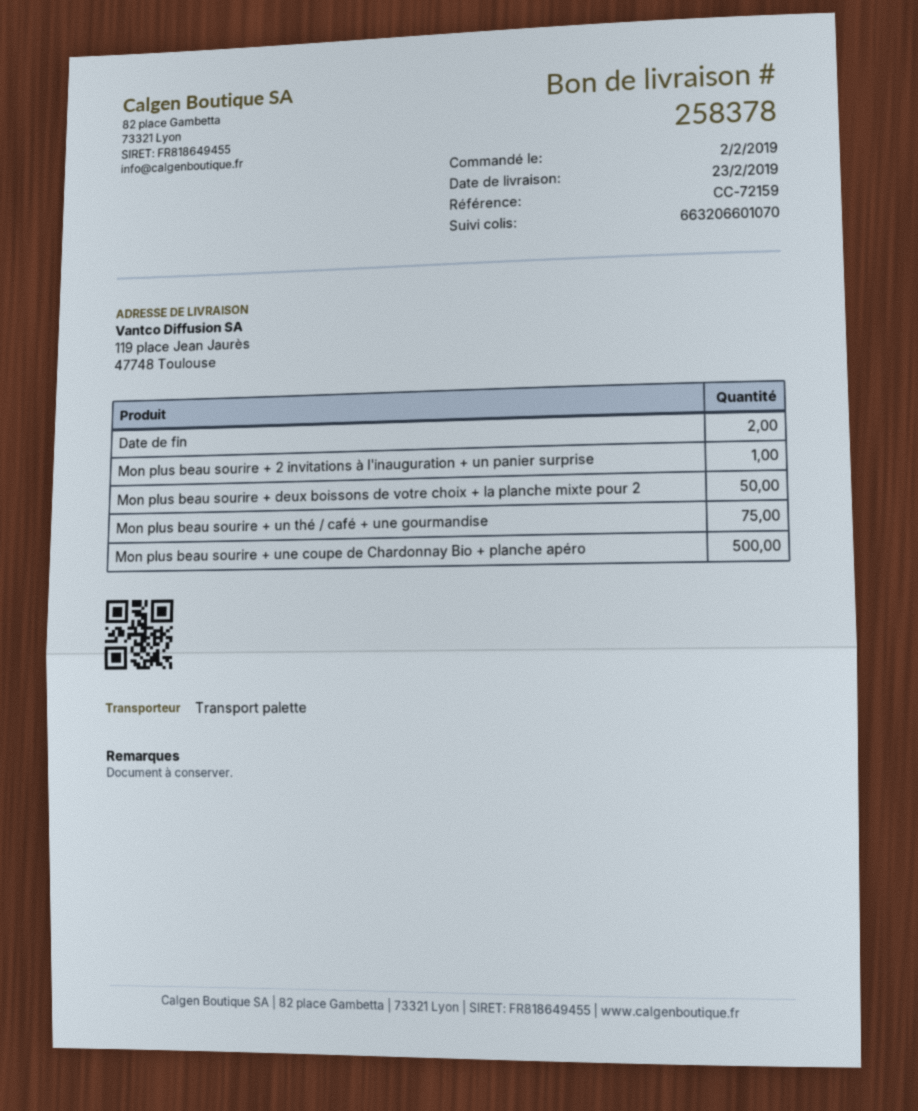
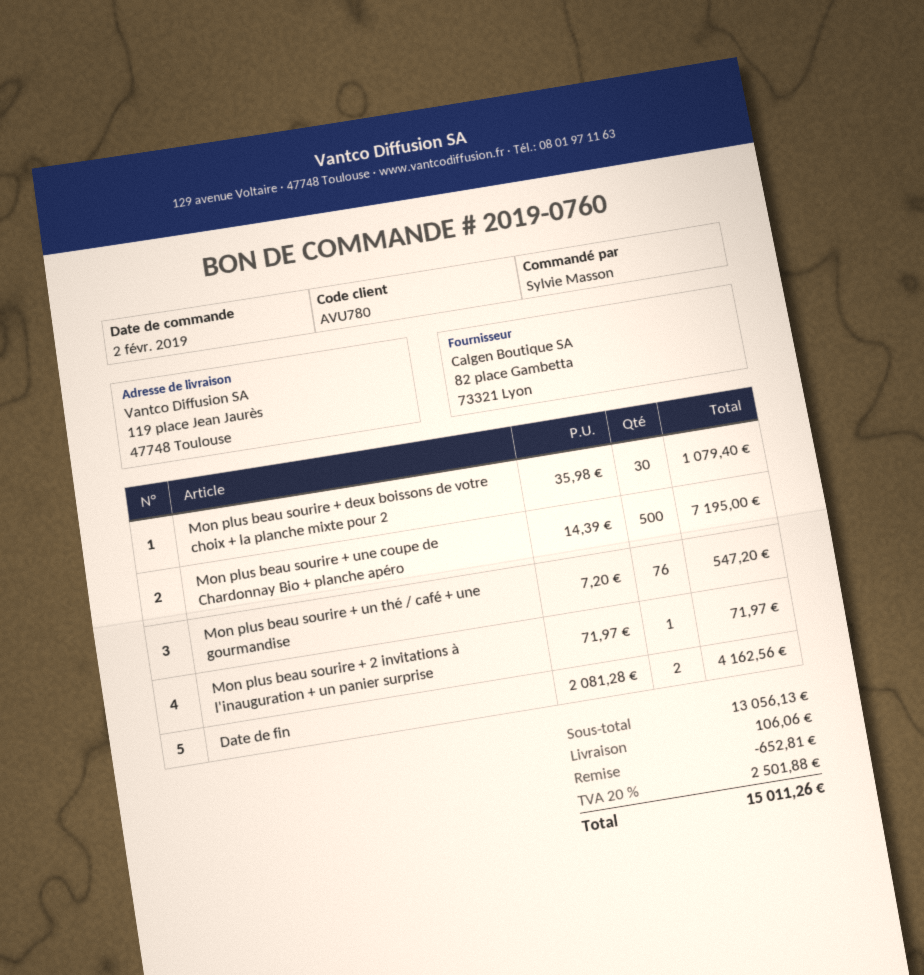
Mon plus beau sourire + deux boissons de votre choix + la planche mixte pour 2: 50 -> 30
Mon plus beau sourire + un thé / café + une gourmandise: 75 -> 76

